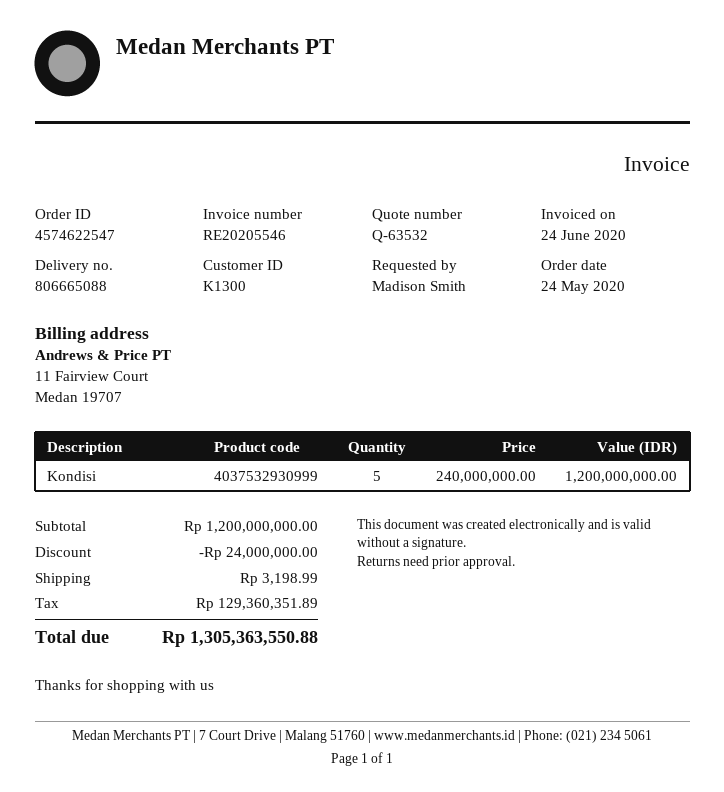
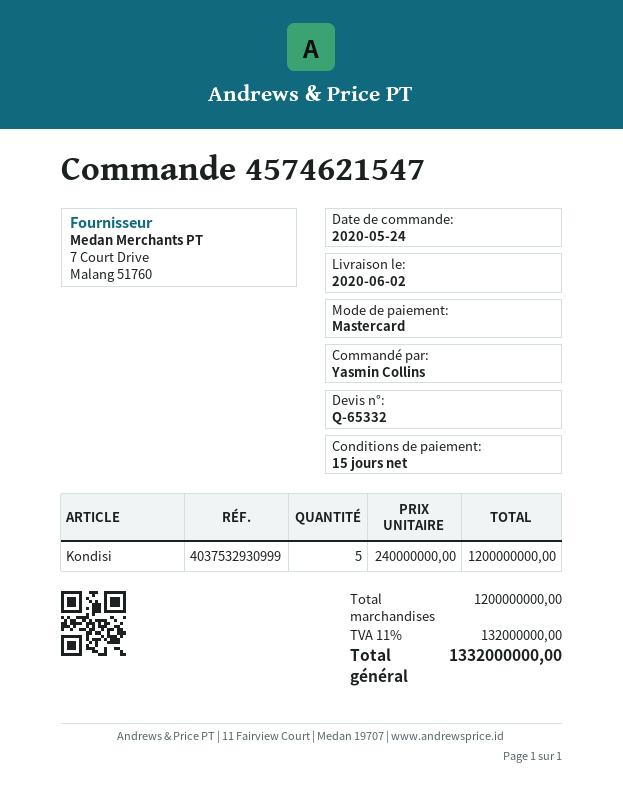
quote number: Q-63532 -> Q-65332
order number: 4574622547 -> 4574621547
ordered by: Madison Smith -> Yasmin Collins
discount: 24000000.00 -> none
shipping: 3198.99 -> none
tax: 129360351.89 -> 132000000.00
total: 1305363550.88 -> 1332000000.00

